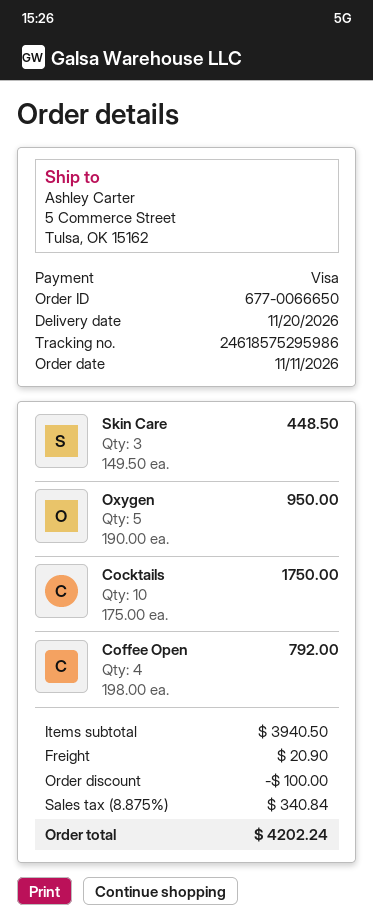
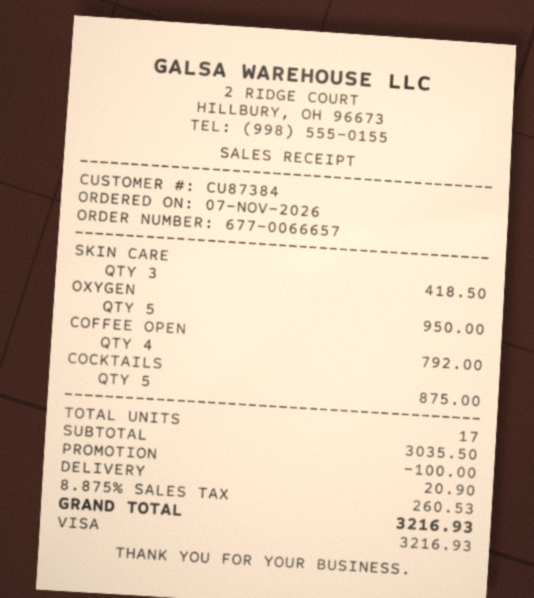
order number: 677-0066650 -> 677-0066657
order date: 2026-11-11 -> 2026-11-07
Skin Care: 3 for 448.50 -> 3 for 418.50
Cocktails: 10 for 1750.00 -> 5 for 875.00
subtotal: 3940.50 -> 3035.50
tax: 8.875% = 340.84 -> 8.875% = 260.53
total: 4202.24 -> 3216.93

